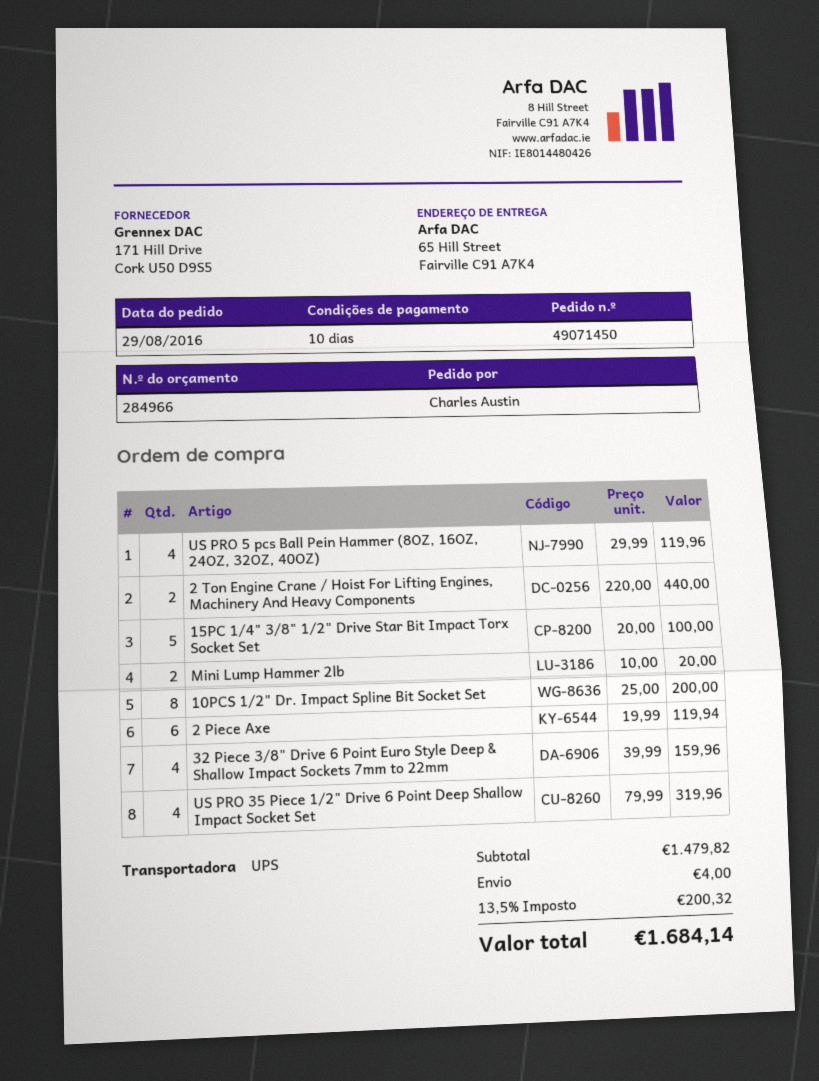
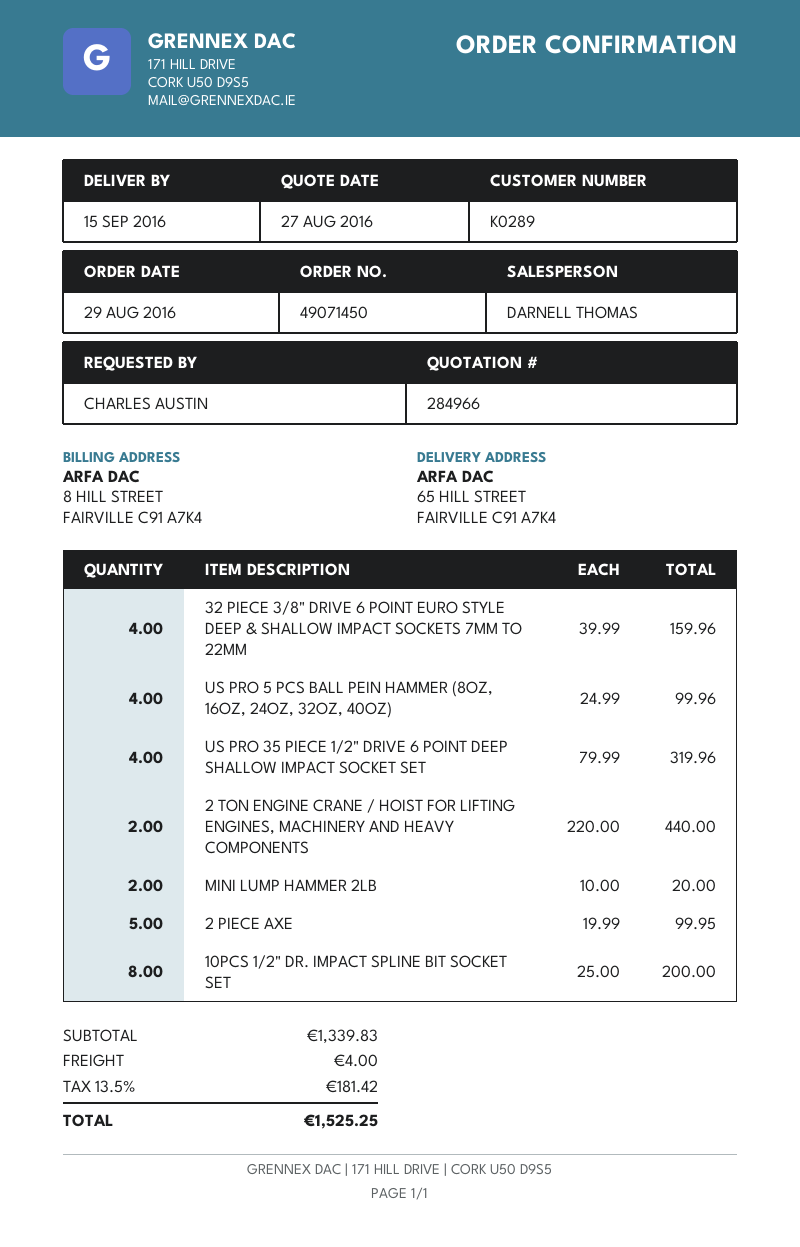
US PRO 5 pcs Ball Pein Hammer (8OZ, 16OZ, 24OZ, 32OZ, 40OZ): 4 x 29.99 = 119.96 -> 4 x 24.99 = 99.96
15PC 1/4" 3/8" 1/2" Drive Star Bit Impact Torx Socket Set: 5 x 20.00 = 100.00 -> none
2 Piece Axe: 6 x 19.99 = 119.94 -> 5 x 19.99 = 99.95
subtotal: 1479.82 -> 1339.83
tax: 13.5% = 200.32 -> 13.5% = 181.42
total: 1684.14 -> 1525.25

